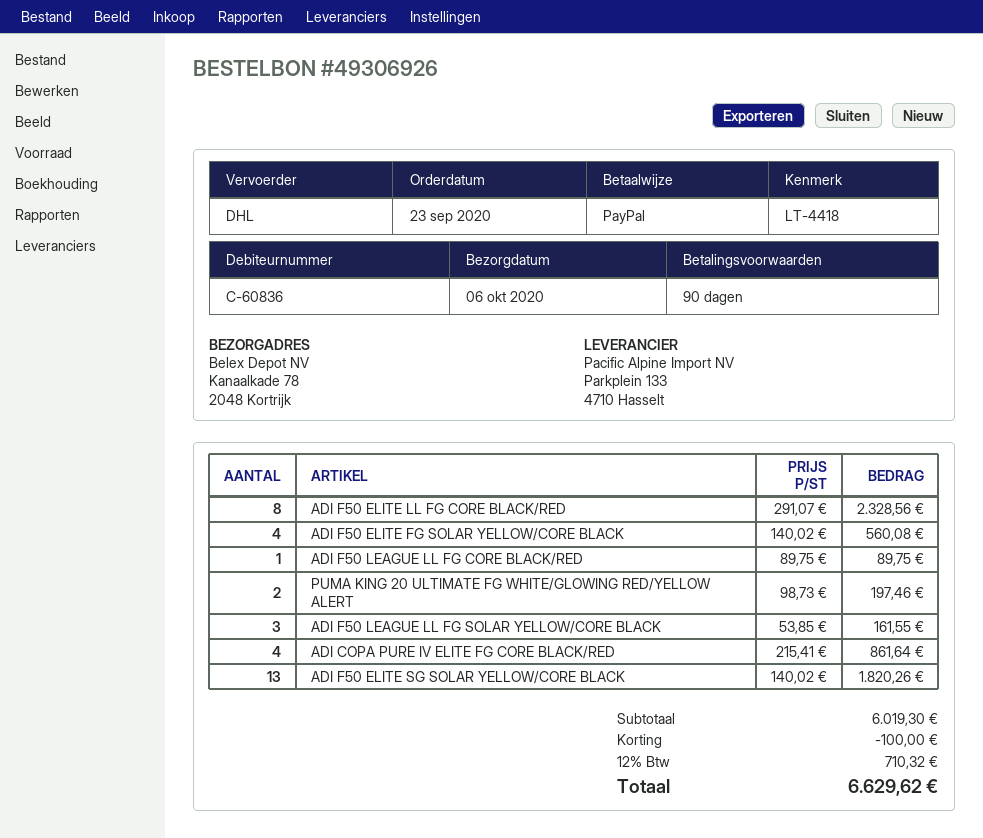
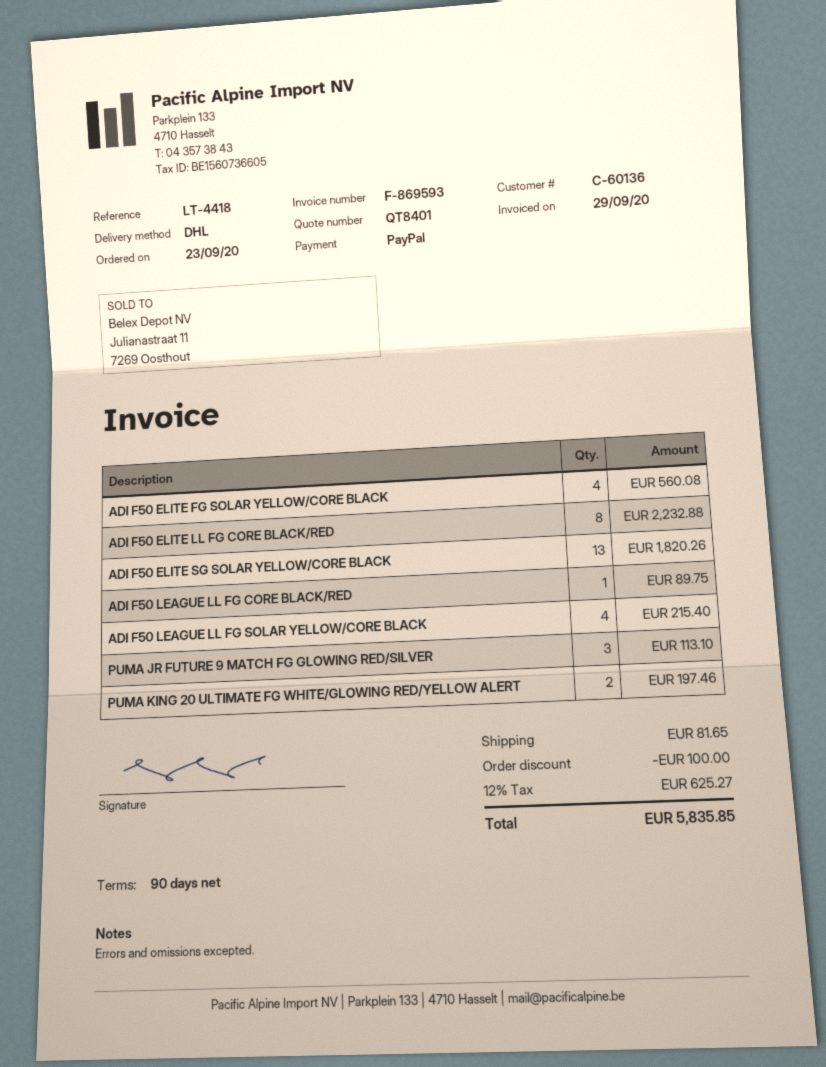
customer number: C-60836 -> C-60136
ADI F50 ELITE LL FG CORE BLACK/RED: 8 for 2328.56 -> 8 for 2232.88
ADI F50 LEAGUE LL FG SOLAR YELLOW/CORE BLACK: 3 for 161.55 -> 4 for 215.40
ADI COPA PURE IV ELITE FG CORE BLACK/RED: 4 for 861.64 -> none
PUMA JR FUTURE 9 MATCH FG GLOWING RED/SILVER: none -> 3 for 113.10
shipping: none -> 81.65
tax: 12% = 710.32 -> 12% = 625.27
total: 6629.62 -> 5835.85

